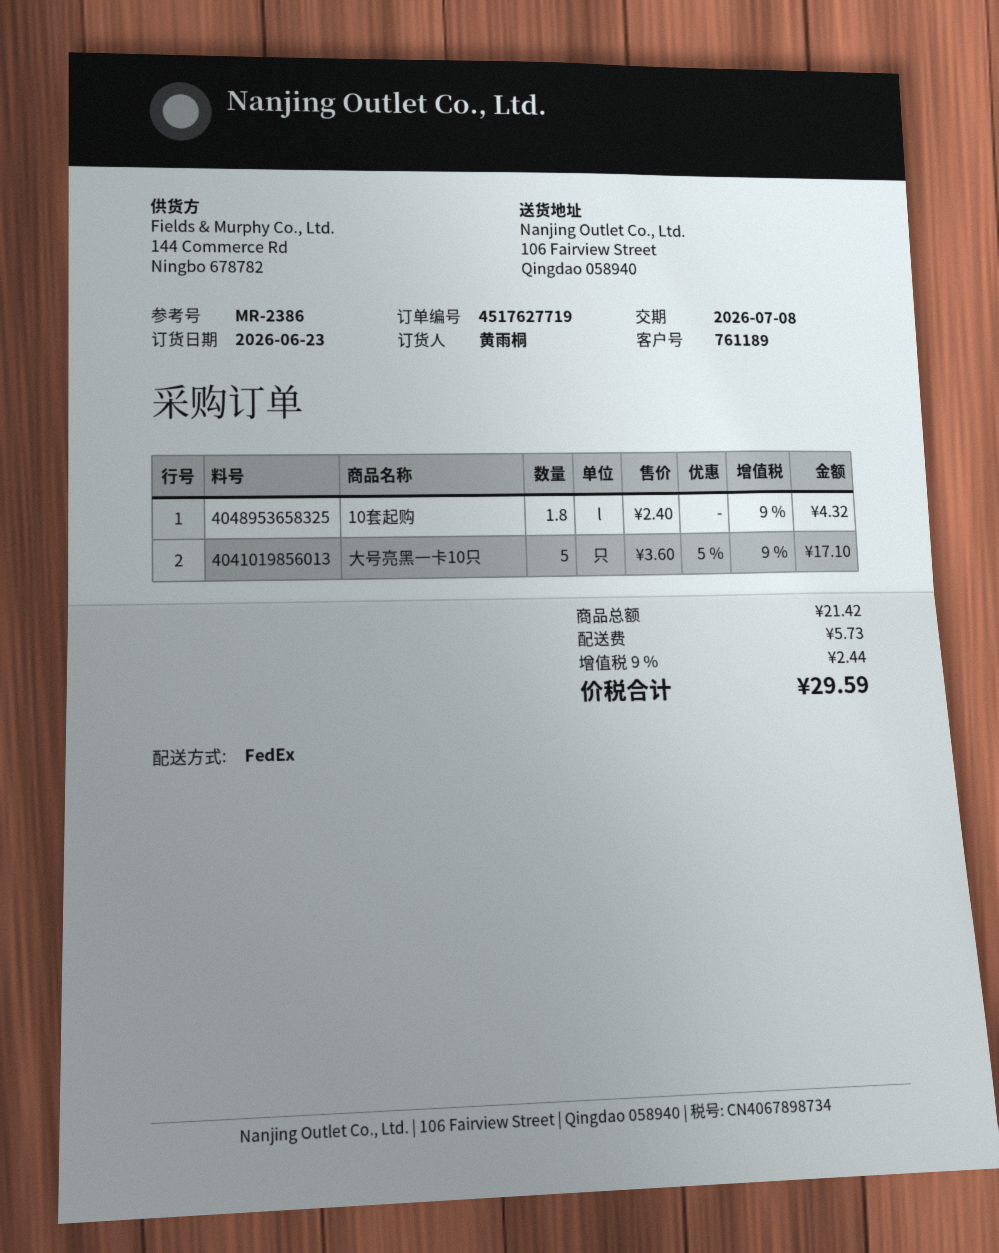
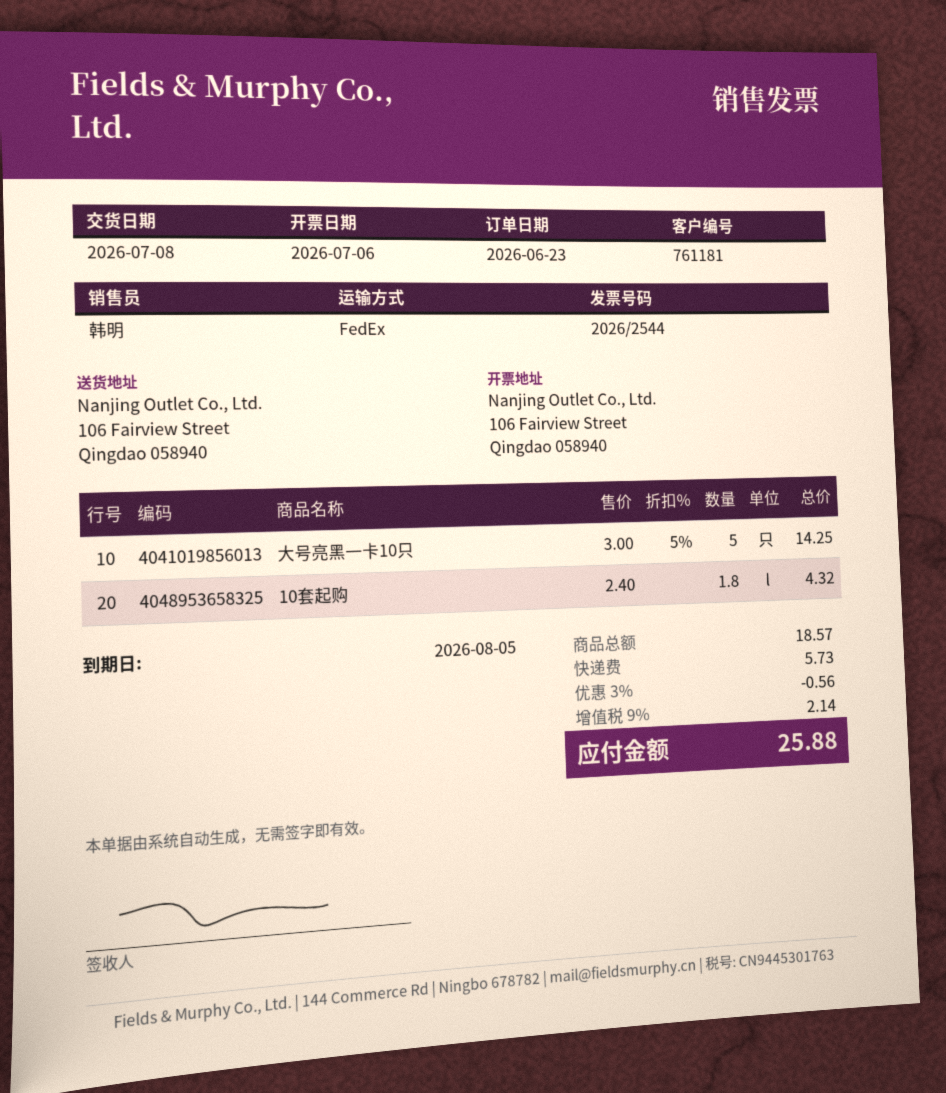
customer number: 761189 -> 761181
大号亮黑一卡10只: 5 x 3.60 - 5% = 17.10 -> 5 x 3.00 - 5% = 14.25
subtotal: 21.42 -> 18.57
discount: none -> 3% = 0.56
tax: 9% = 2.44 -> 9% = 2.14
total: 29.59 -> 25.88

